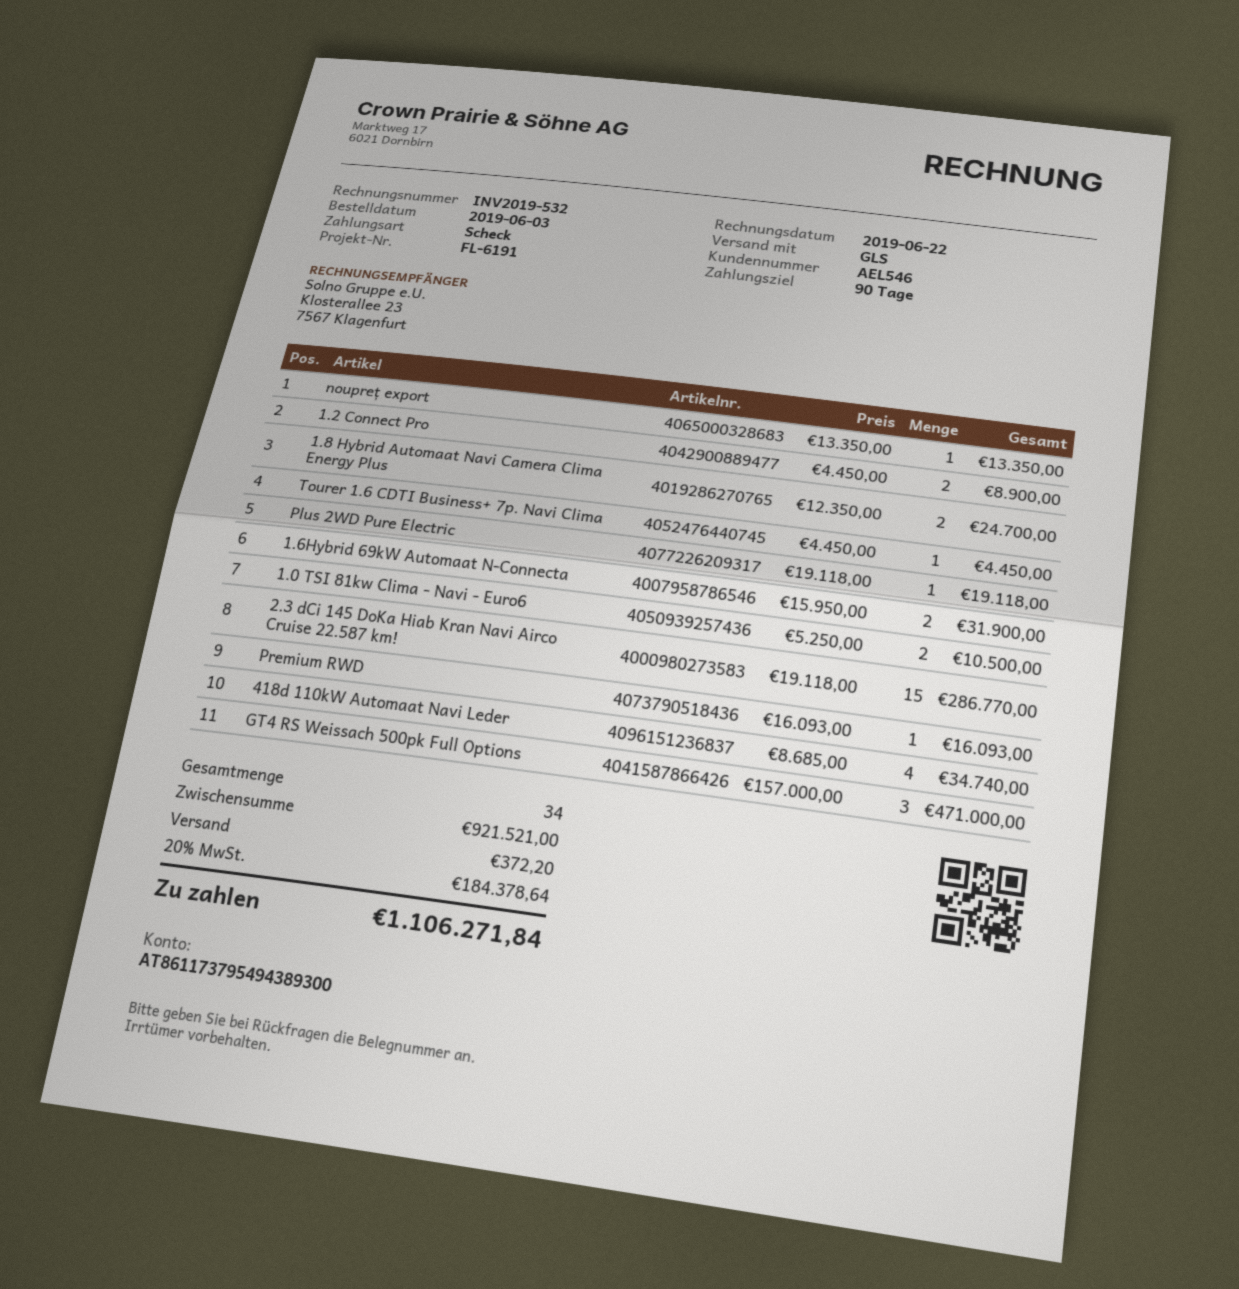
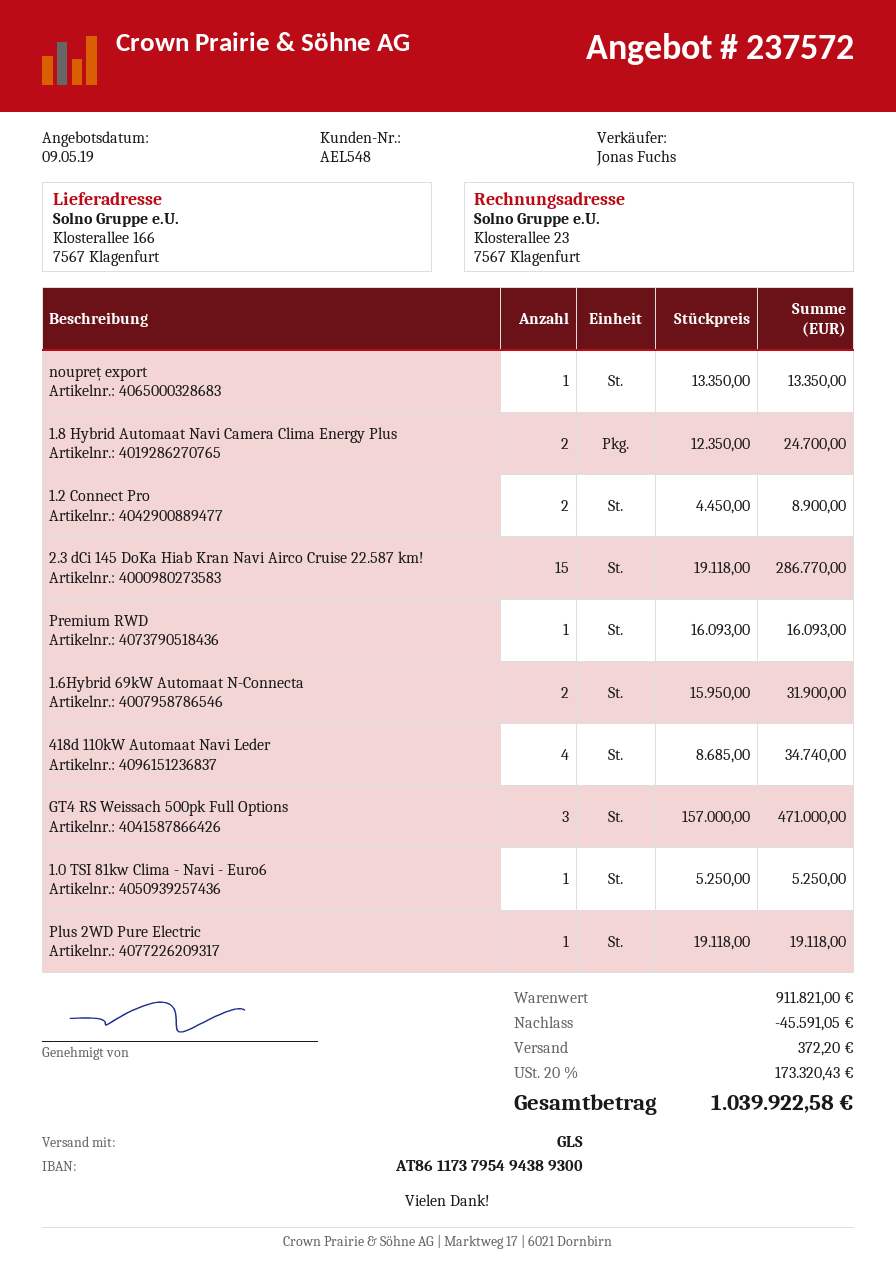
customer number: AEL546 -> AEL548
Tourer 1.6 CDTI Business+ 7p. Navi Clima: 1 x 4450.00 = 4450.00 -> none
1.0 TSI 81kw Clima - Navi - Euro6: 2 x 5250.00 = 10500.00 -> 1 x 5250.00 = 5250.00
subtotal: 921521.00 -> 911821.00
discount: none -> 45591.05
tax: 20% = 184378.64 -> 20% = 173320.43
total: 1106271.84 -> 1039922.58

